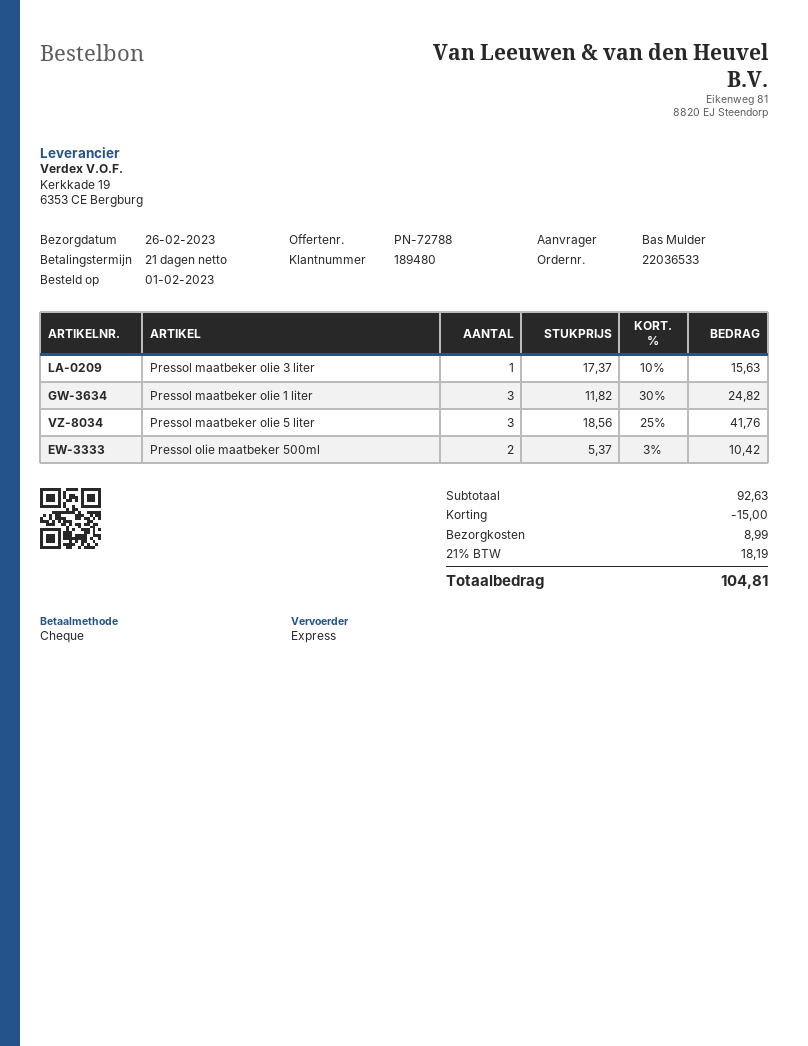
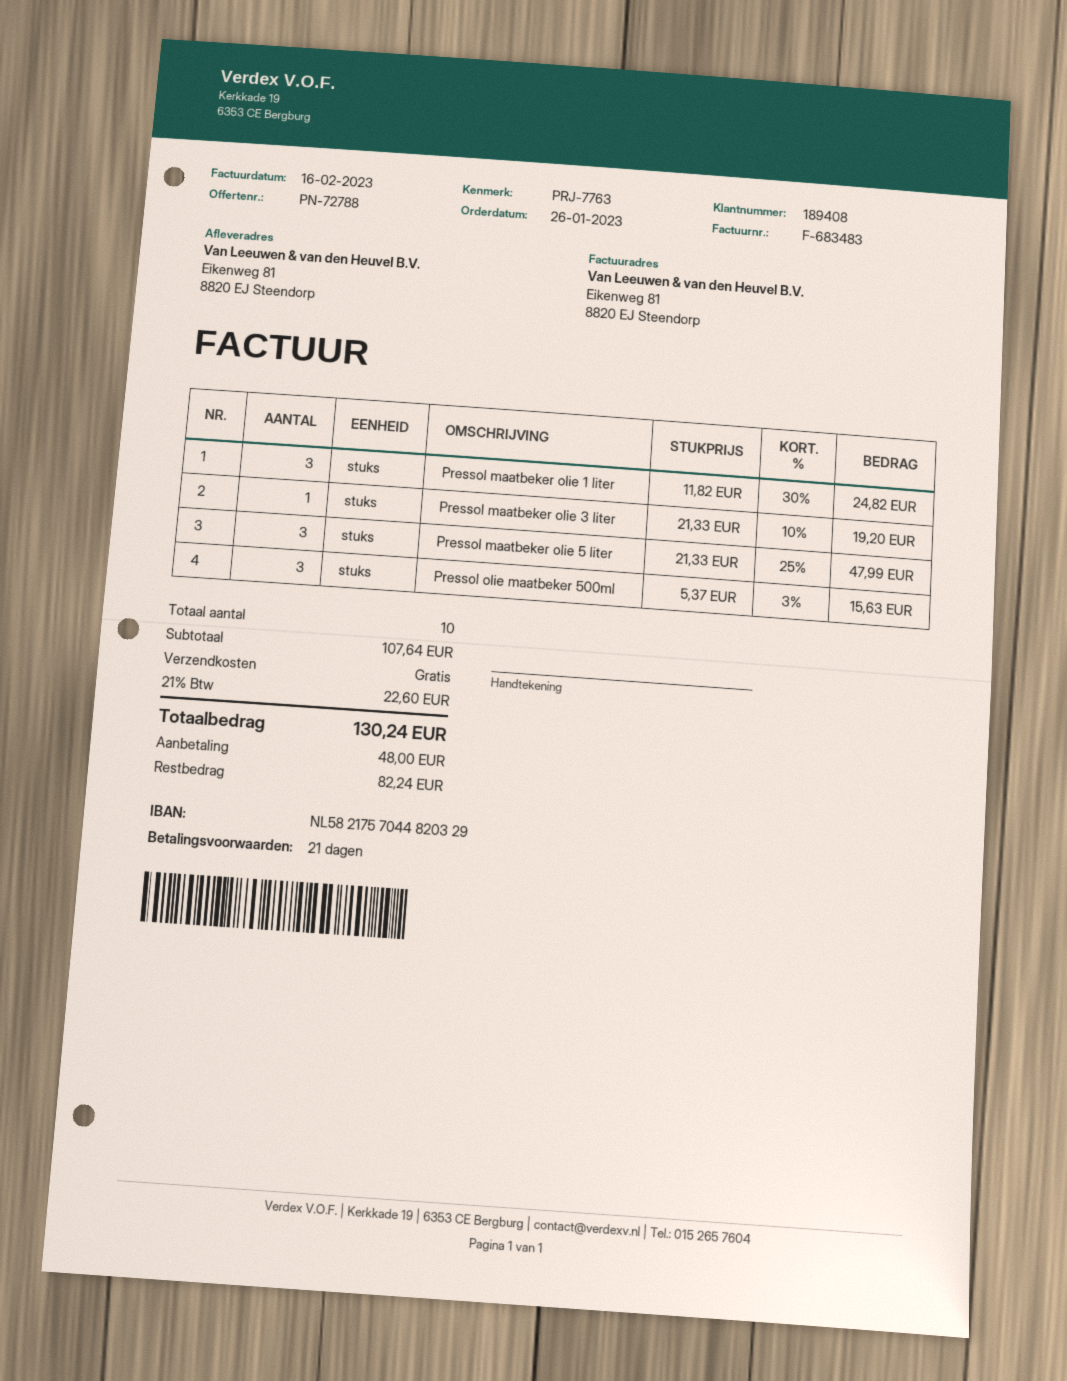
order date: 2023-02-01 -> 2023-01-26
customer number: 189480 -> 189408
Pressol maatbeker olie 3 liter: 1 x 17.37 - 10% = 15.63 -> 1 x 21.33 - 10% = 19.20
Pressol maatbeker olie 5 liter: 3 x 18.56 - 25% = 41.76 -> 3 x 21.33 - 25% = 47.99
Pressol olie maatbeker 500ml: 2 x 5.37 - 3% = 10.42 -> 3 x 5.37 - 3% = 15.63
subtotal: 92.63 -> 107.64
discount: 15.00 -> none
shipping: 8.99 -> 0.00
tax: 21% = 18.19 -> 21% = 22.60
total: 104.81 -> 130.24

